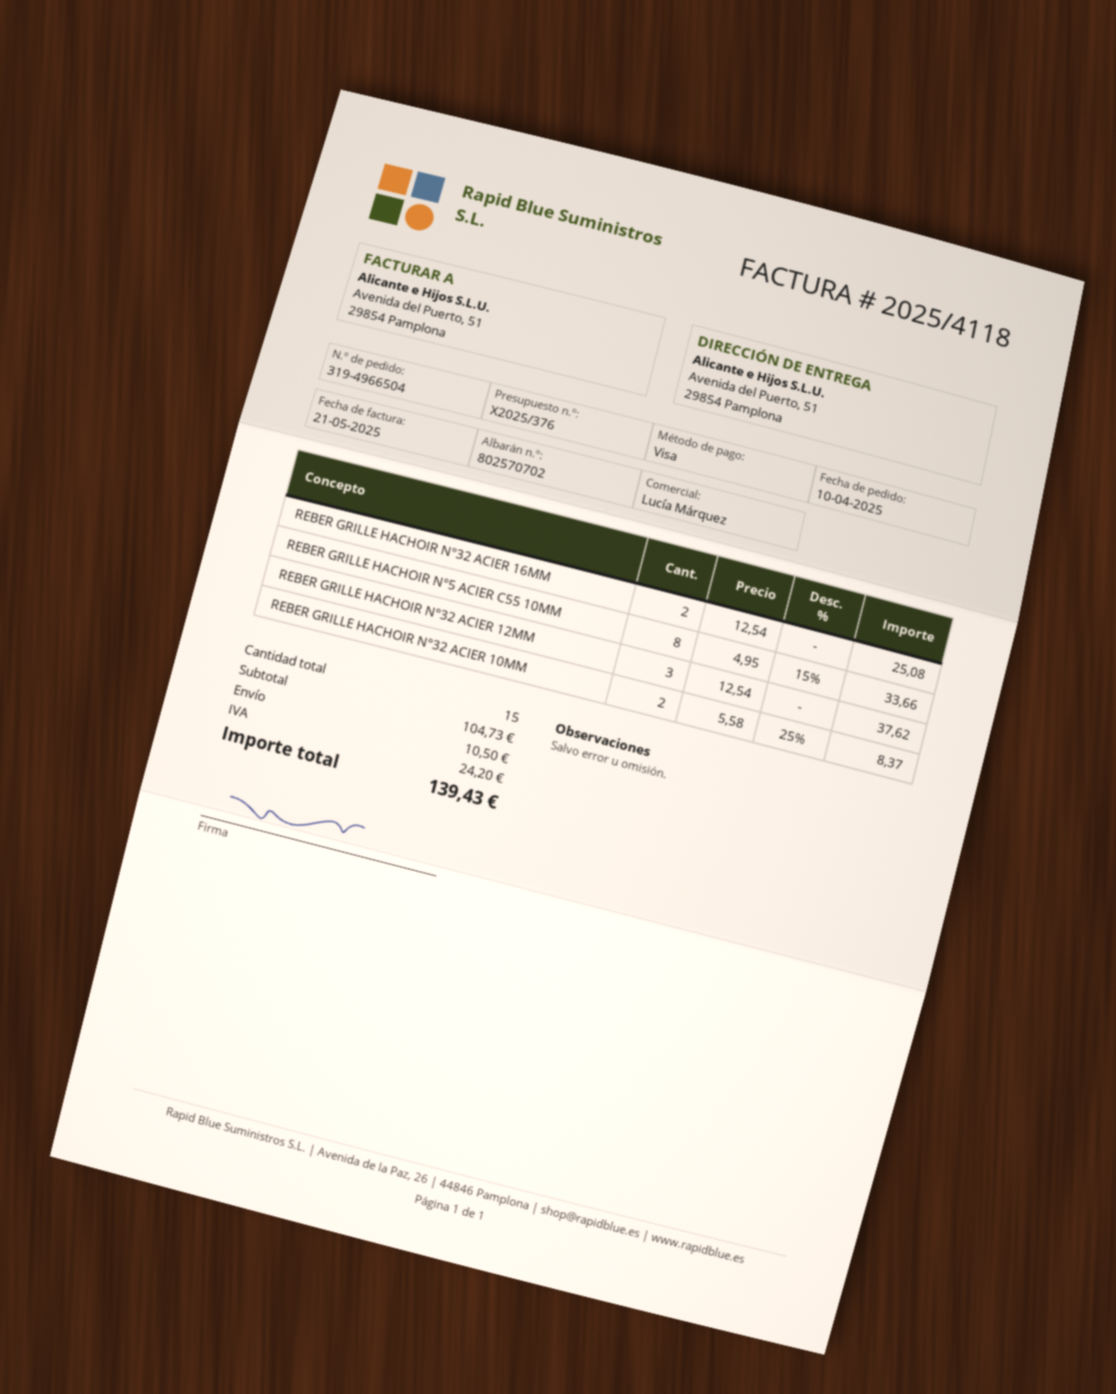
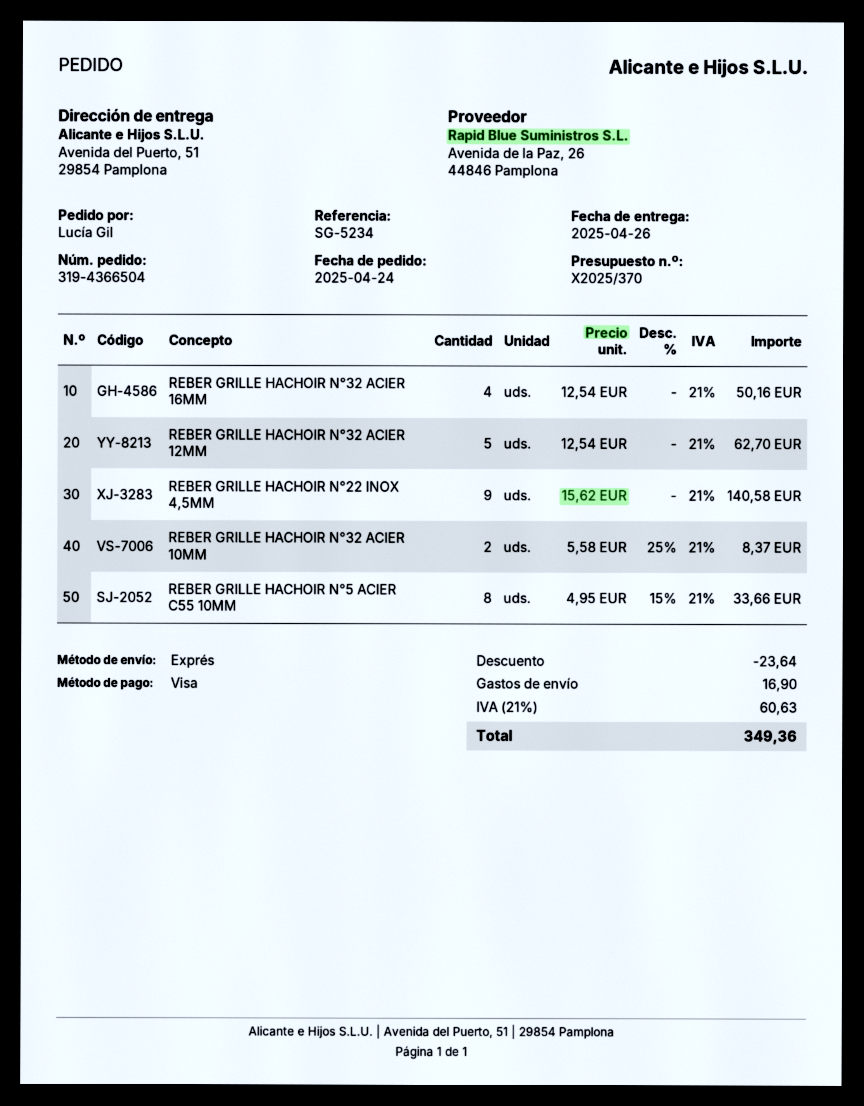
quote number: X2025/376 -> X2025/370
order number: 319-4966504 -> 319-4366504
order date: 2025-04-10 -> 2025-04-24
REBER GRILLE HACHOIR N°32 ACIER 16MM: 2 x 12.54 = 25.08 -> 4 x 12.54 = 50.16
REBER GRILLE HACHOIR N°32 ACIER 12MM: 3 x 12.54 = 37.62 -> 5 x 12.54 = 62.70
REBER GRILLE HACHOIR N°22 INOX 4,5MM: none -> 9 x 15.62 = 140.58
discount: none -> 23.64
shipping: 10.50 -> 16.90
tax: 24.20 -> 60.63
total: 139.43 -> 349.36

